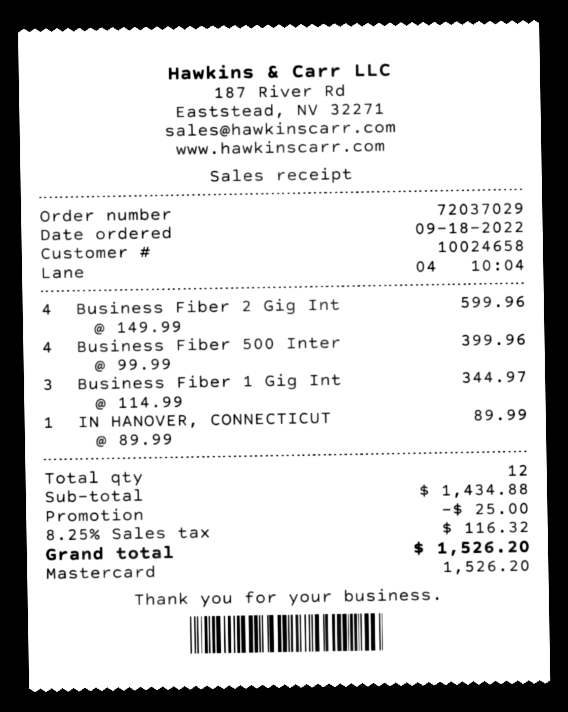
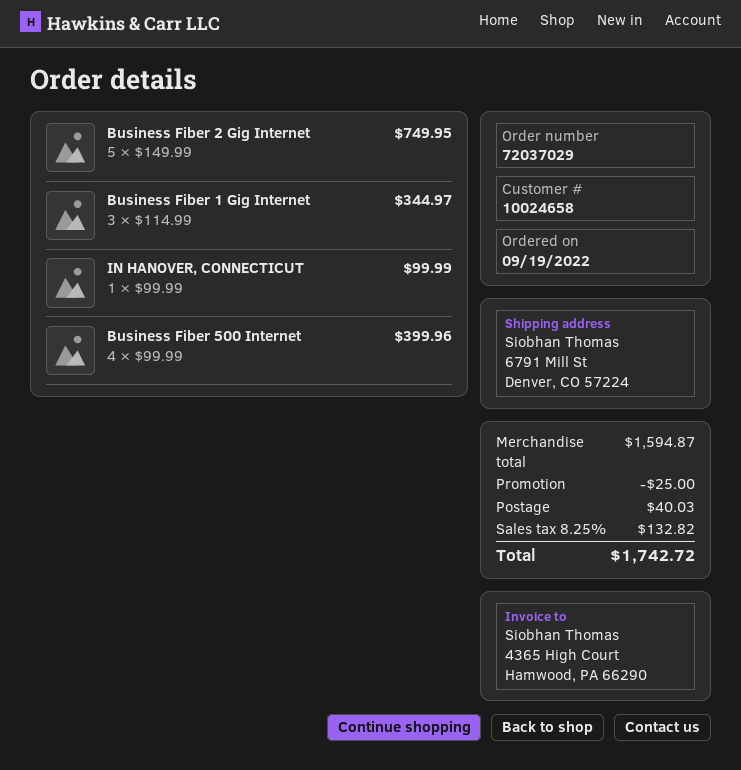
order date: 2022-09-18 -> 2022-09-19
Business Fiber 2 Gig Int: 4 x 149.99 = 599.96 -> 5 x 149.99 = 749.95
IN HANOVER, CONNECTICUT: 1 x 89.99 = 89.99 -> 1 x 99.99 = 99.99
subtotal: 1434.88 -> 1594.87
shipping: none -> 40.03
tax: 8.25% = 116.32 -> 8.25% = 132.82
total: 1526.20 -> 1742.72

